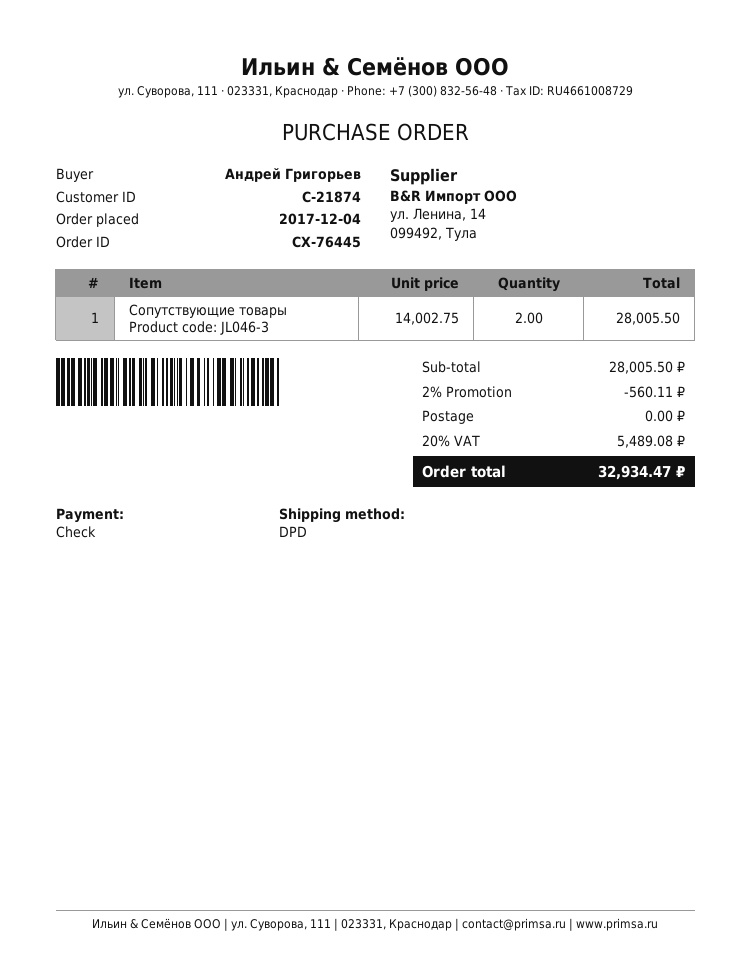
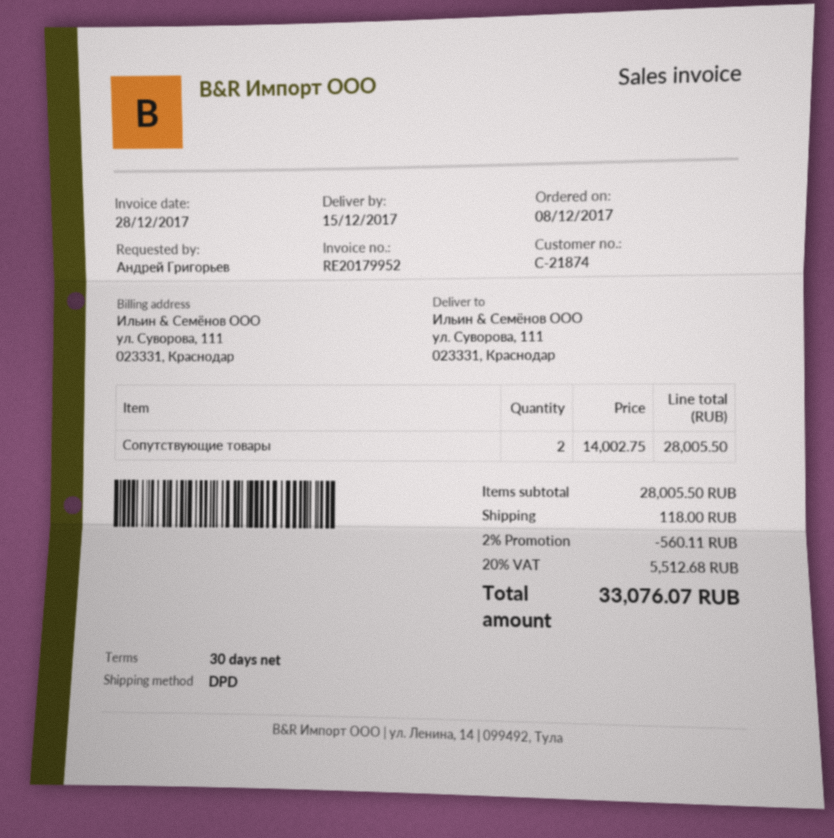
order date: 2017-12-04 -> 2017-12-08
shipping: 0.00 -> 118.00
tax: 20% = 5489.08 -> 20% = 5512.68
total: 32934.47 -> 33076.07

